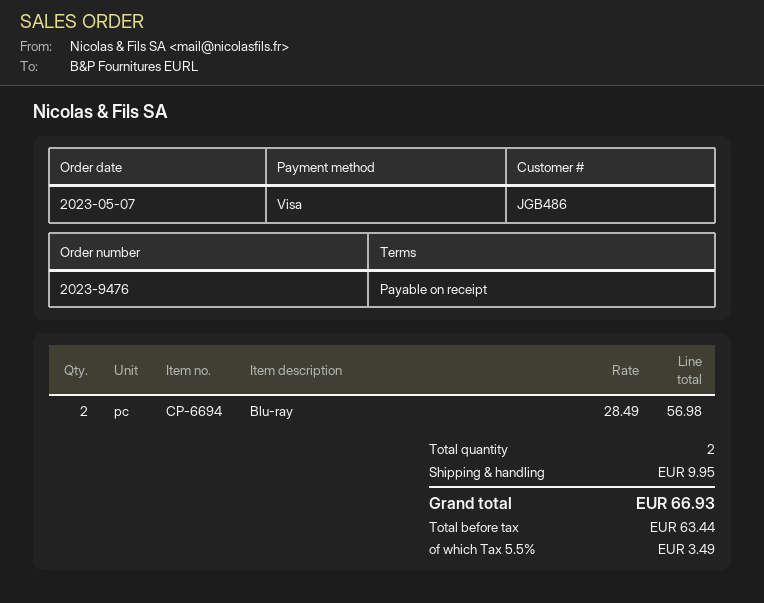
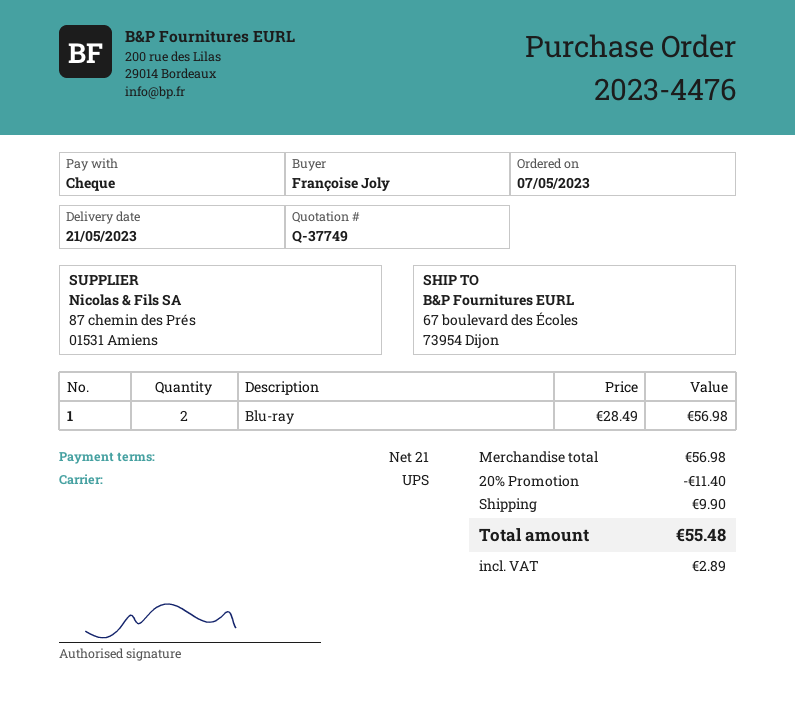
order number: 2023-9476 -> 2023-4476
payment terms: on receipt -> 21 days
payment method: Visa -> cheque
discount: none -> 20% = 11.40
shipping: 9.95 -> 9.90
tax: 3.49 -> 2.89
total: 66.93 -> 55.48

